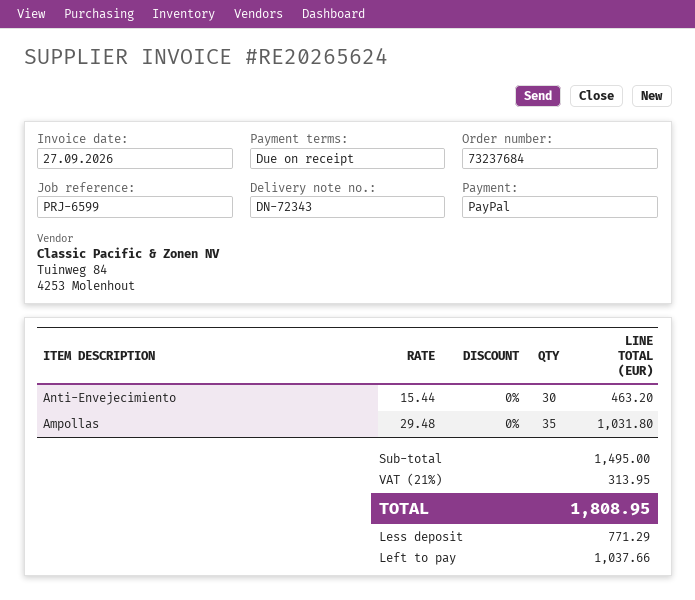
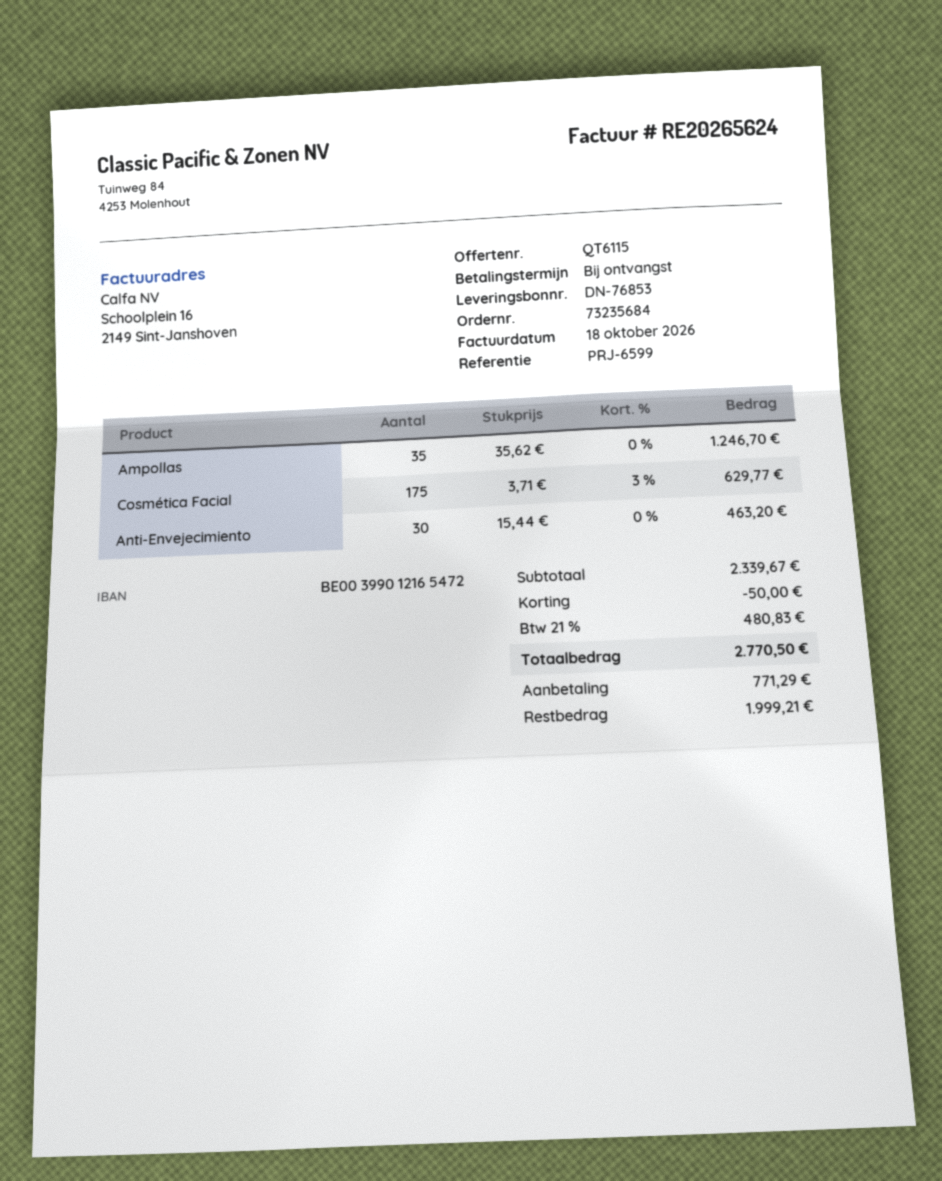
order number: 73237684 -> 73235684
delivery note number: DN-72343 -> DN-76853
invoice date: 2026-09-27 -> 2026-10-18
Ampollas: 35 x 29.48 = 1031.80 -> 35 x 35.62 = 1246.70
Cosmética Facial: none -> 175 x 3.71 - 3% = 629.77
subtotal: 1495.00 -> 2339.67
discount: none -> 50.00
tax: 21% = 313.95 -> 21% = 480.83
total: 1808.95 -> 2770.50
balance: 1037.66 -> 1999.21

